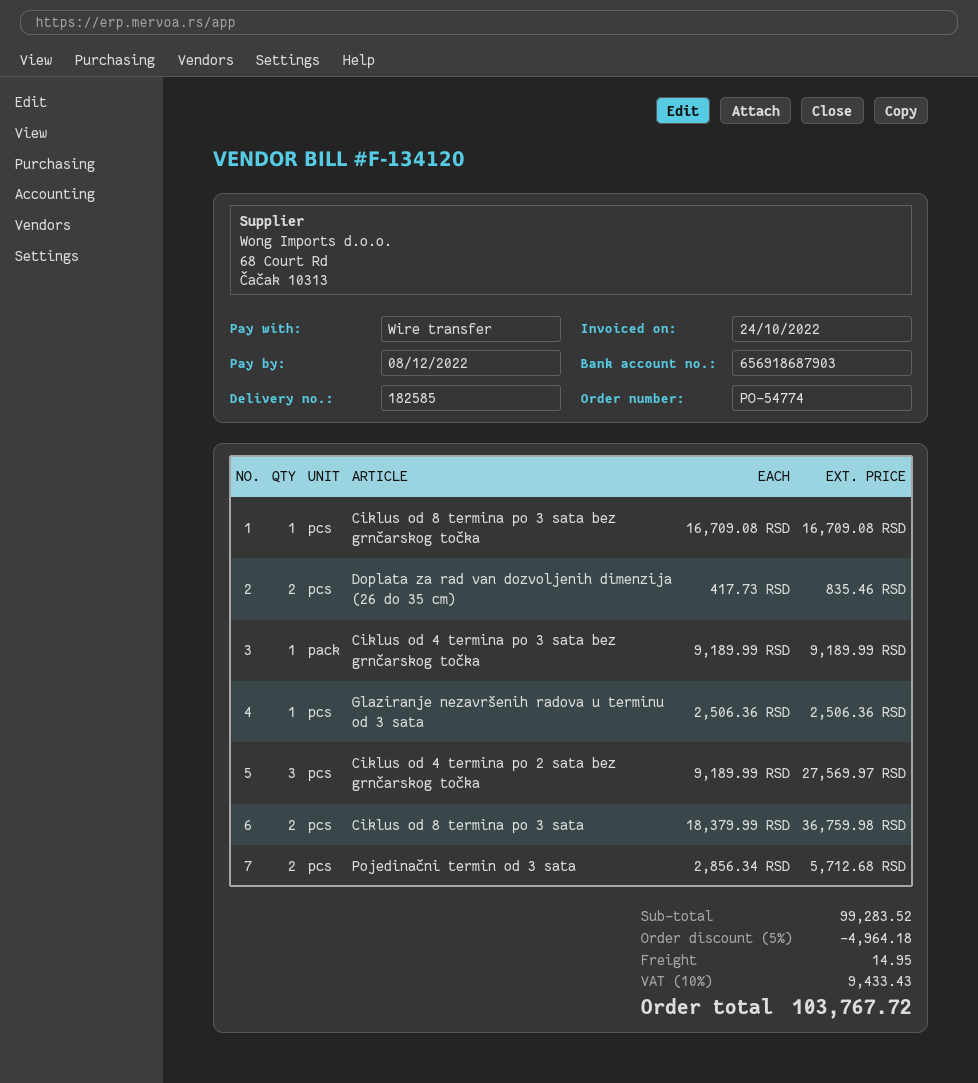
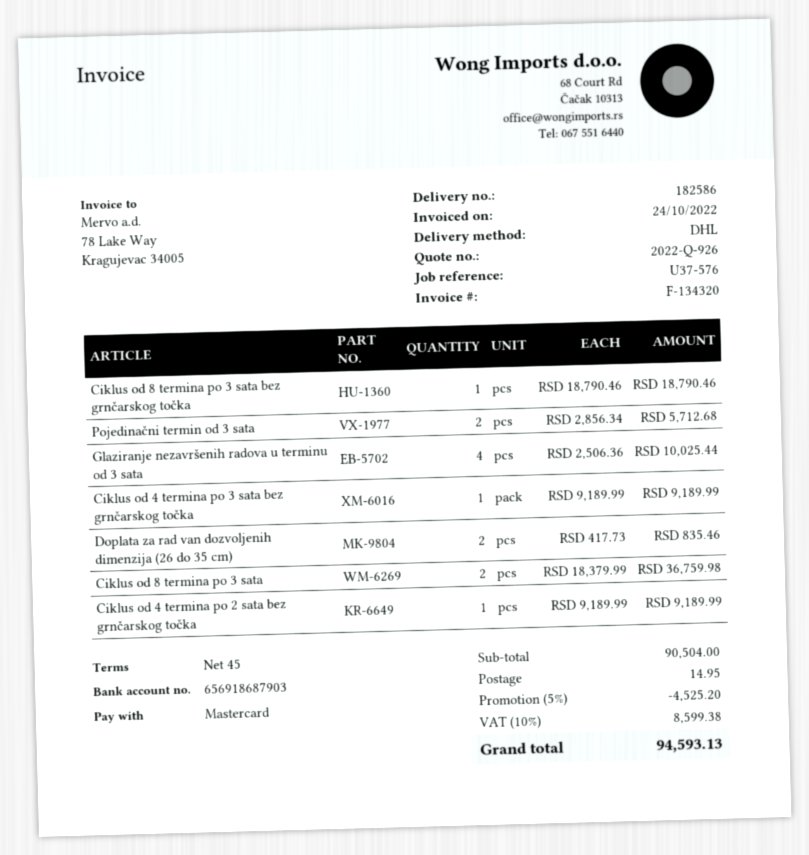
delivery note number: 182585 -> 182586
invoice number: F-134120 -> F-134320
payment method: bank transfer -> Mastercard
Ciklus od 8 termina po 3 sata bez grnčarskog točka: 1 x 16709.08 = 16709.08 -> 1 x 18790.46 = 18790.46
Glaziranje nezavršenih radova u terminu od 3 sata: 1 x 2506.36 = 2506.36 -> 4 x 2506.36 = 10025.44
Ciklus od 4 termina po 2 sata bez grnčarskog točka: 3 x 9189.99 = 27569.97 -> 1 x 9189.99 = 9189.99
subtotal: 99283.52 -> 90504.00
discount: 5% = 4964.18 -> 5% = 4525.20
tax: 10% = 9433.43 -> 10% = 8599.38
total: 103767.72 -> 94593.13

